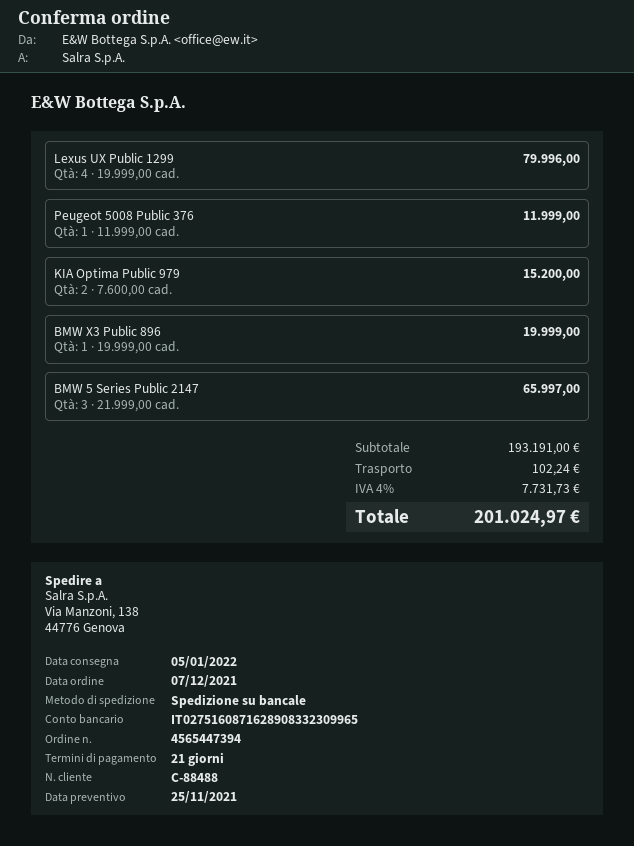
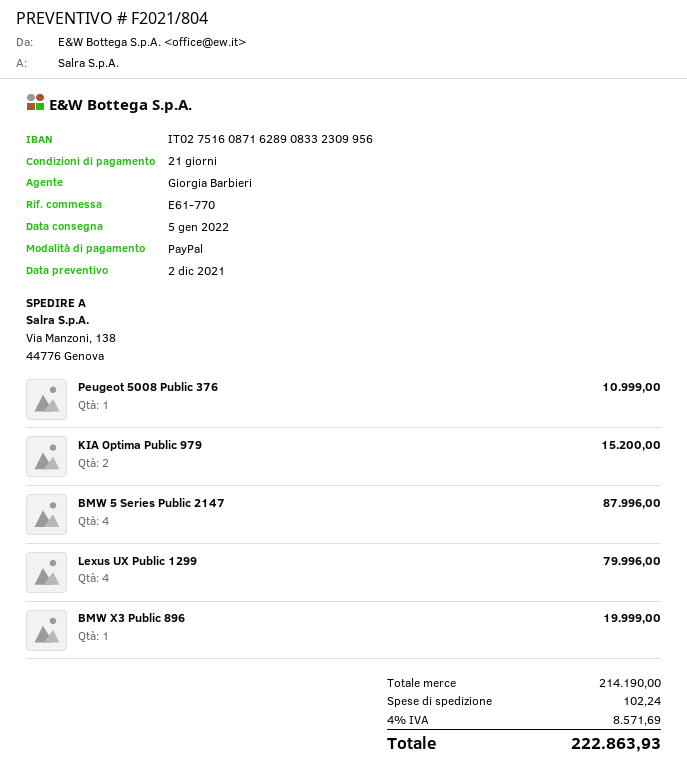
quote date: 2021-11-25 -> 2021-12-02
bank account: IT0275160871628908332309965 -> IT0275160871628908332309956
Peugeot 5008 Public 376: 1 for 11999.00 -> 1 for 10999.00
BMW 5 Series Public 2147: 3 for 65997.00 -> 4 for 87996.00
subtotal: 193191.00 -> 214190.00
tax: 4% = 7731.73 -> 4% = 8571.69
total: 201024.97 -> 222863.93

